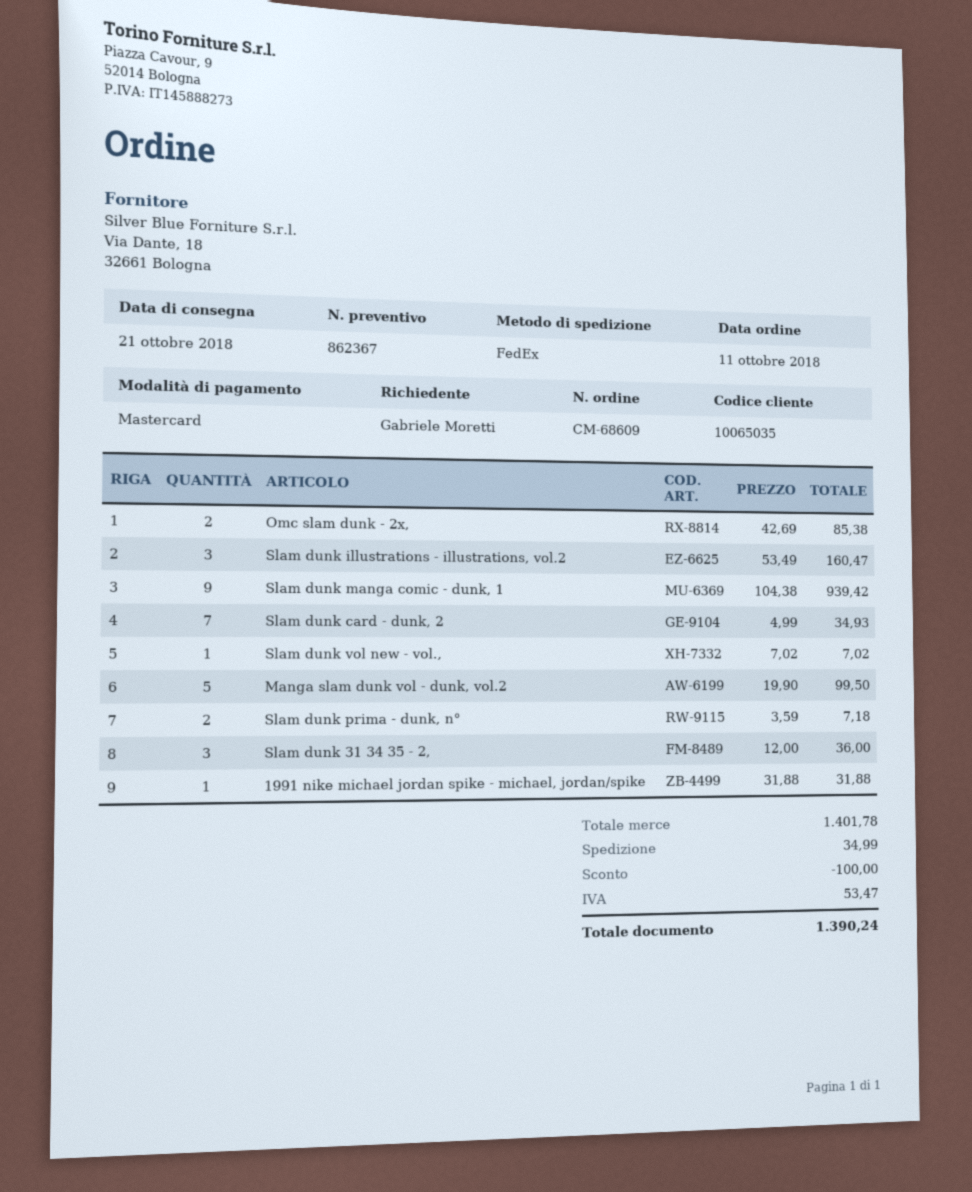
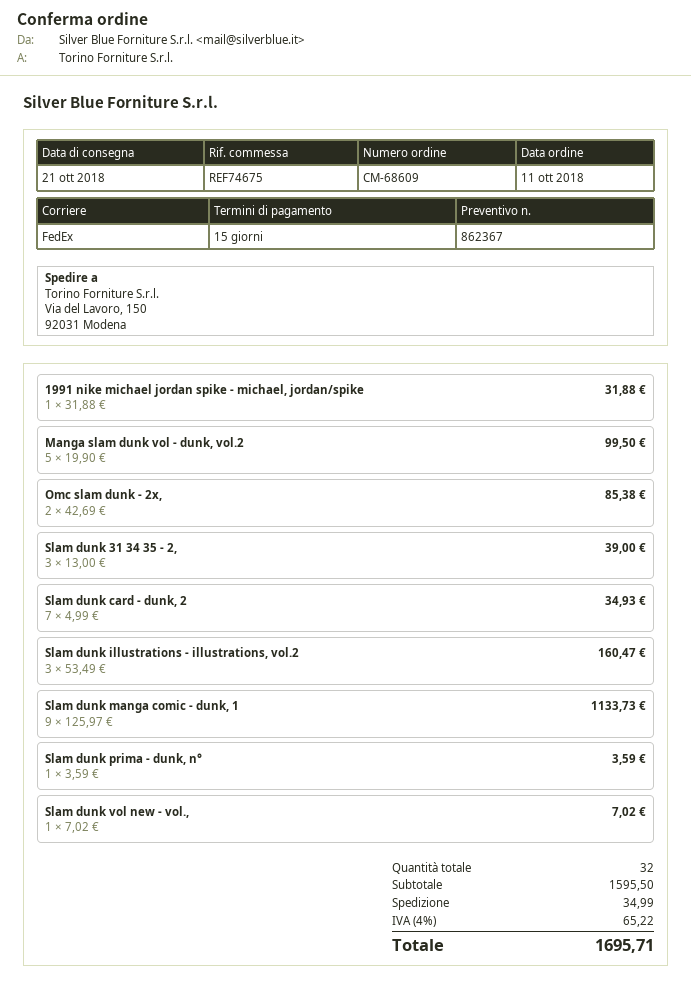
Slam dunk manga comic - dunk, 1: 9 x 104.38 = 939.42 -> 9 x 125.97 = 1133.73
Slam dunk prima - dunk, n°: 2 x 3.59 = 7.18 -> 1 x 3.59 = 3.59
Slam dunk 31 34 35 - 2,: 3 x 12.00 = 36.00 -> 3 x 13.00 = 39.00
subtotal: 1401.78 -> 1595.50
discount: 100.00 -> none
tax: 53.47 -> 65.22
total: 1390.24 -> 1695.71

